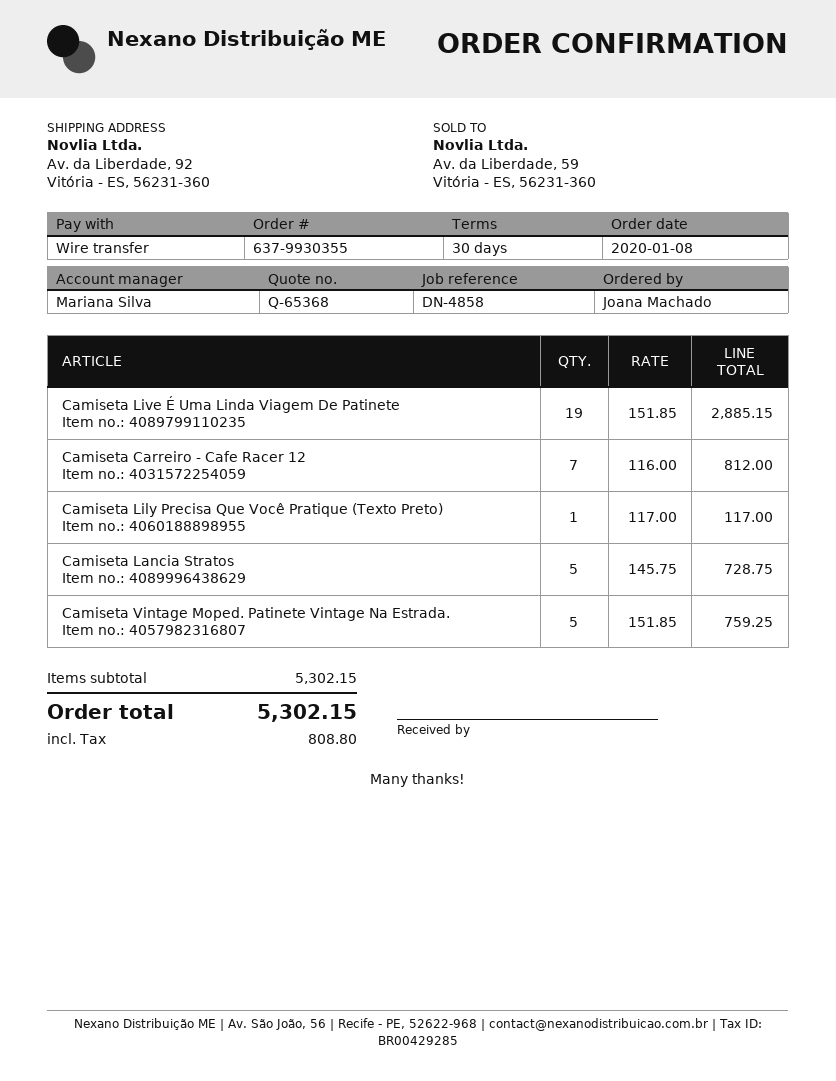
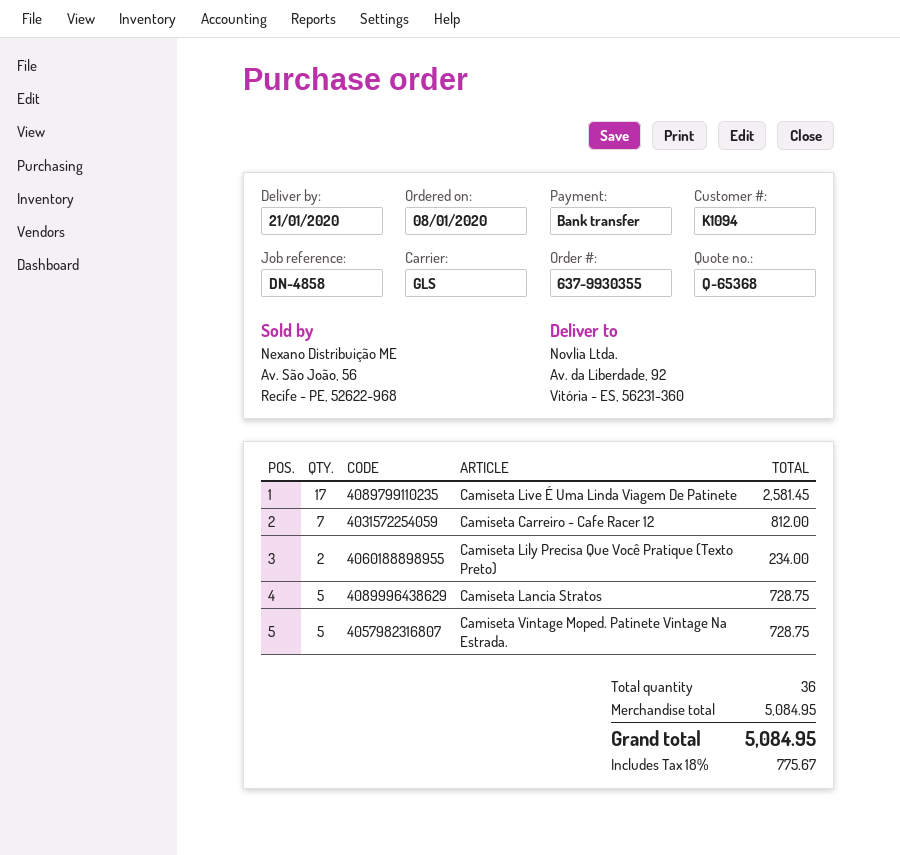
Camiseta Live É Uma Linda Viagem De Patinete: 19 for 2885.15 -> 17 for 2581.45
Camiseta Lily Precisa Que Você Pratique (Texto Preto): 1 for 117.00 -> 2 for 234.00
Camiseta Vintage Moped. Patinete Vintage Na Estrada.: 5 for 759.25 -> 5 for 728.75
subtotal: 5302.15 -> 5084.95
tax: 808.80 -> 775.67
total: 5302.15 -> 5084.95

